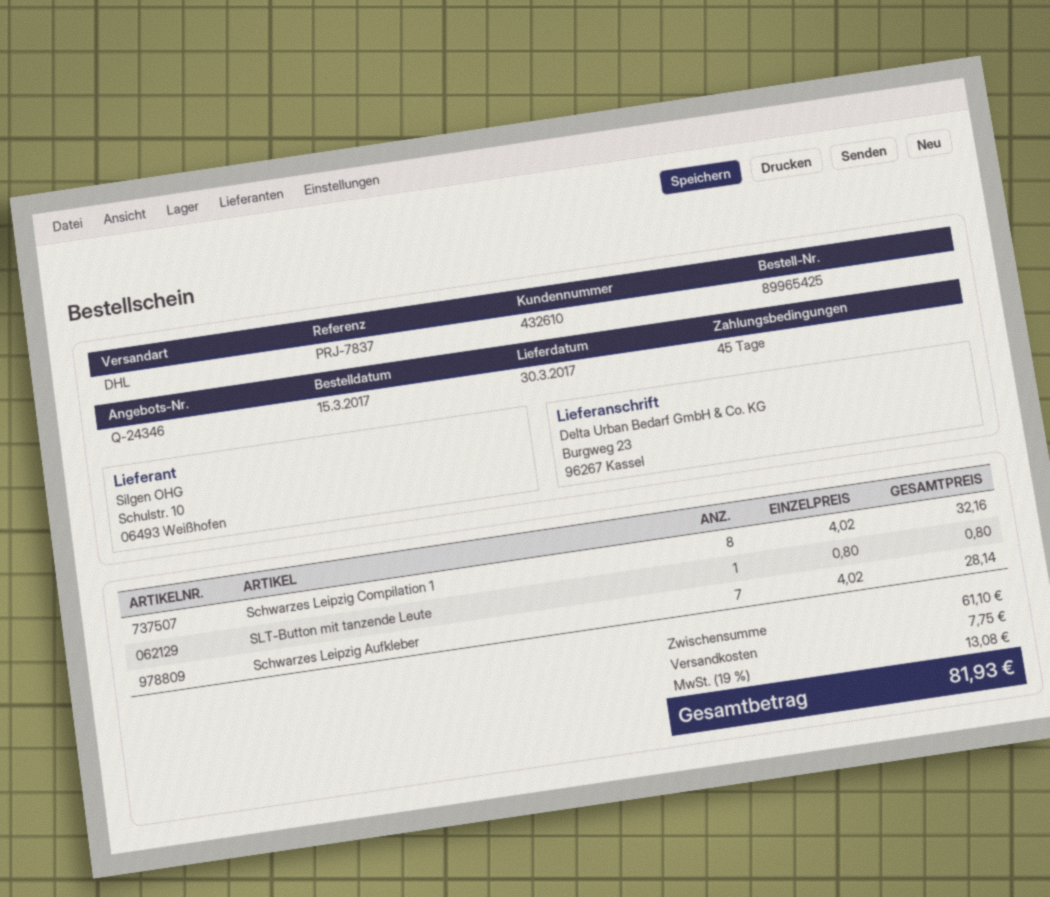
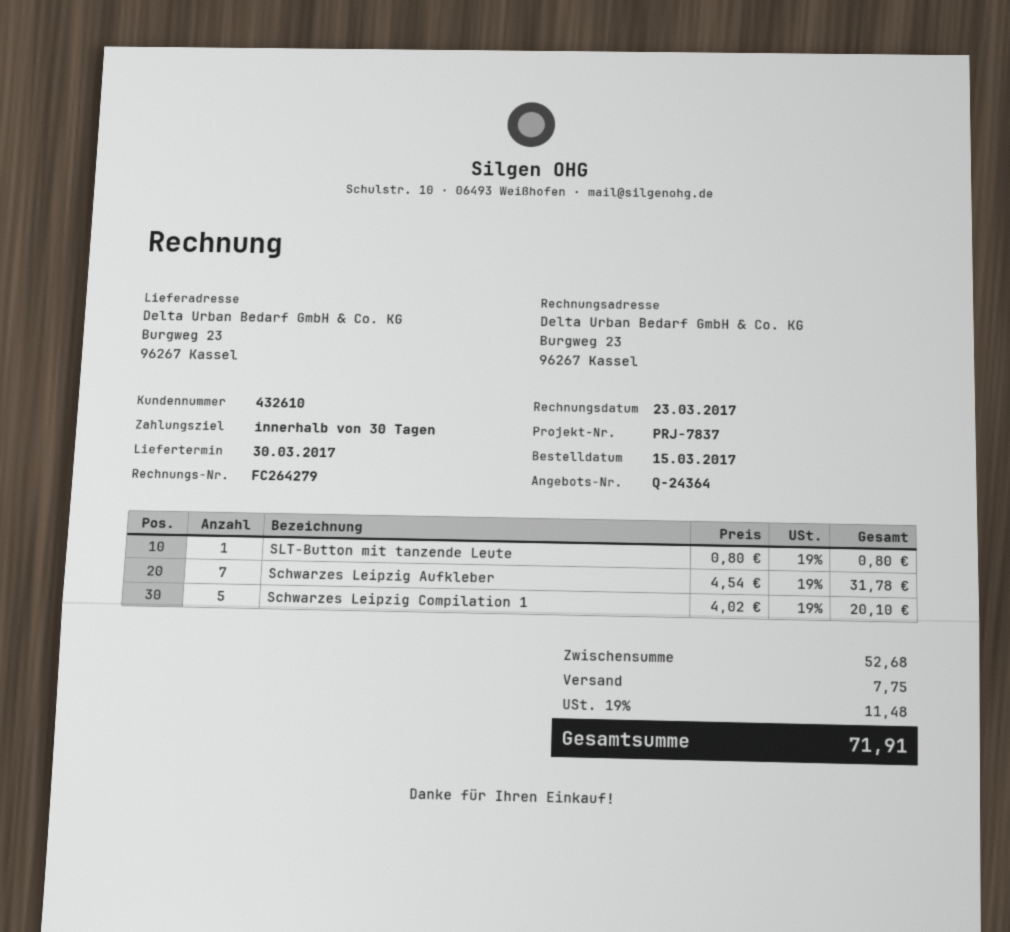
quote number: Q-24346 -> Q-24364
payment terms: 45 days -> 30 days
Schwarzes Leipzig Compilation 1: 8 x 4.02 = 32.16 -> 5 x 4.02 = 20.10
Schwarzes Leipzig Aufkleber: 7 x 4.02 = 28.14 -> 7 x 4.54 = 31.78
subtotal: 61.10 -> 52.68
tax: 19% = 13.08 -> 19% = 11.48
total: 81.93 -> 71.91

